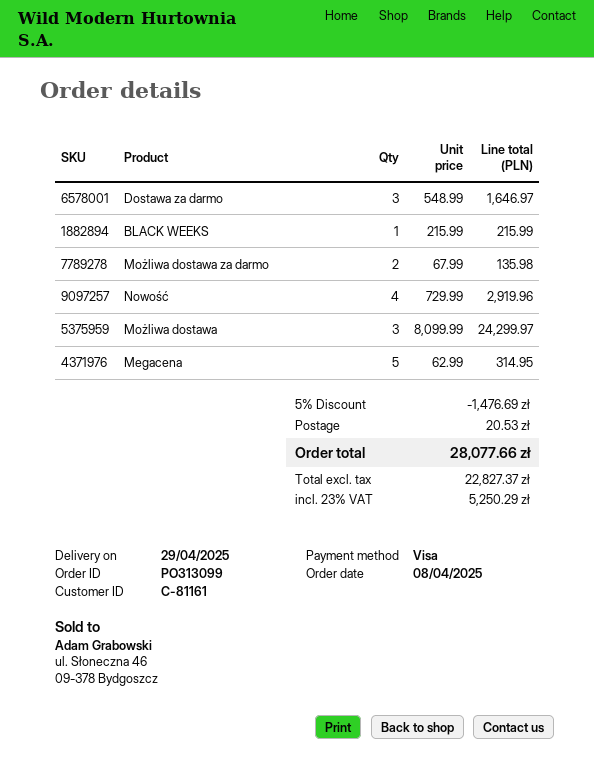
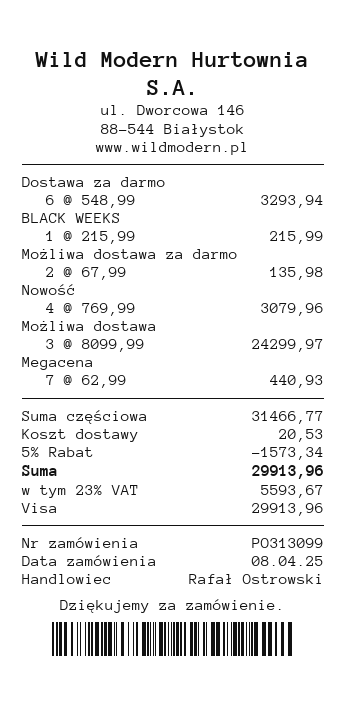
Dostawa za darmo: 3 x 548.99 = 1646.97 -> 6 x 548.99 = 3293.94
Nowość: 4 x 729.99 = 2919.96 -> 4 x 769.99 = 3079.96
Megacena: 5 x 62.99 = 314.95 -> 7 x 62.99 = 440.93
discount: 5% = 1476.69 -> 5% = 1573.34
tax: 23% = 5250.29 -> 23% = 5593.67
total: 28077.66 -> 29913.96

